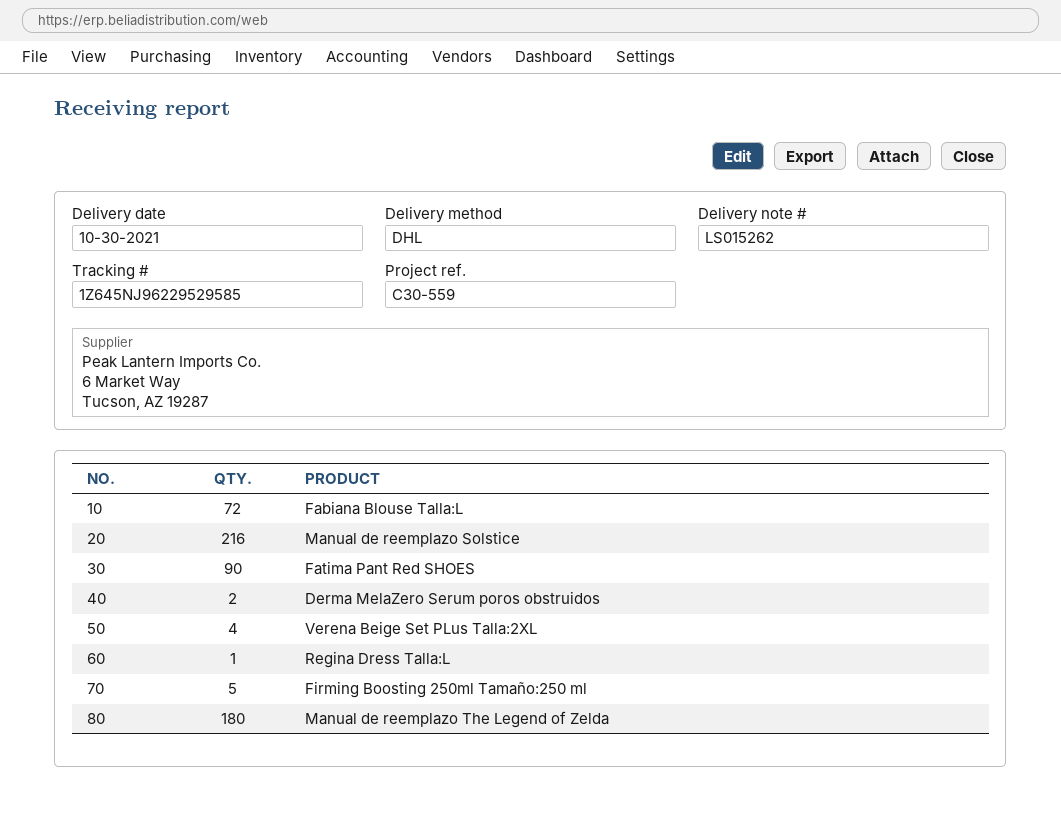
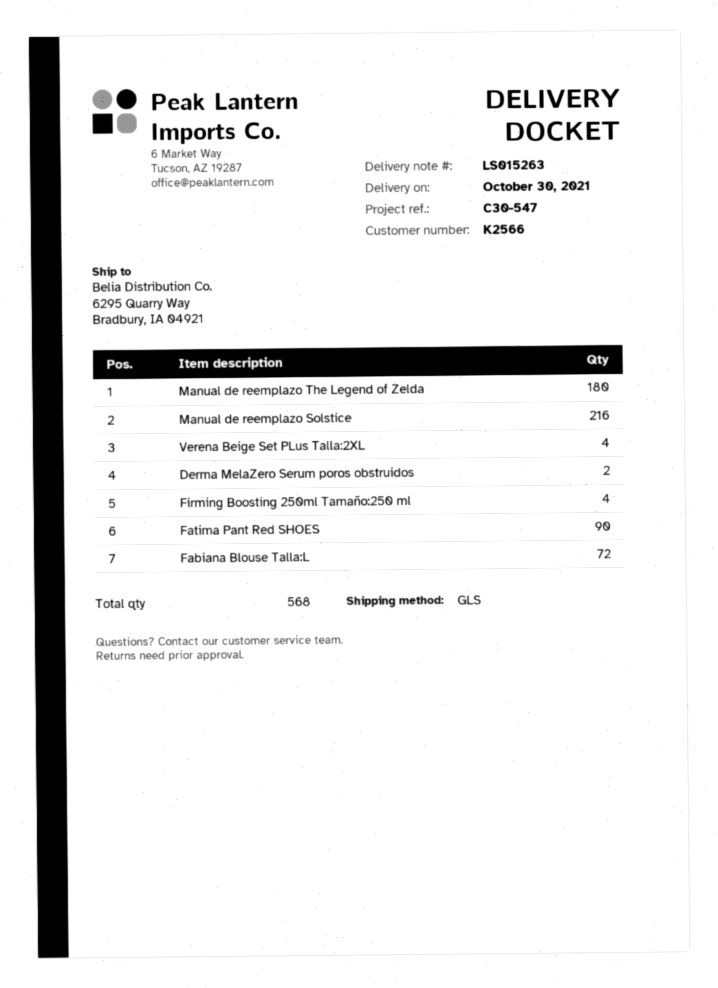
delivery note number: LS015262 -> LS015263
reference: C30-559 -> C30-547
shipping method: DHL -> GLS
Regina Dress Talla:L: 1 -> none
Firming Boosting 250ml Tamaño:250 ml: 5 -> 4

